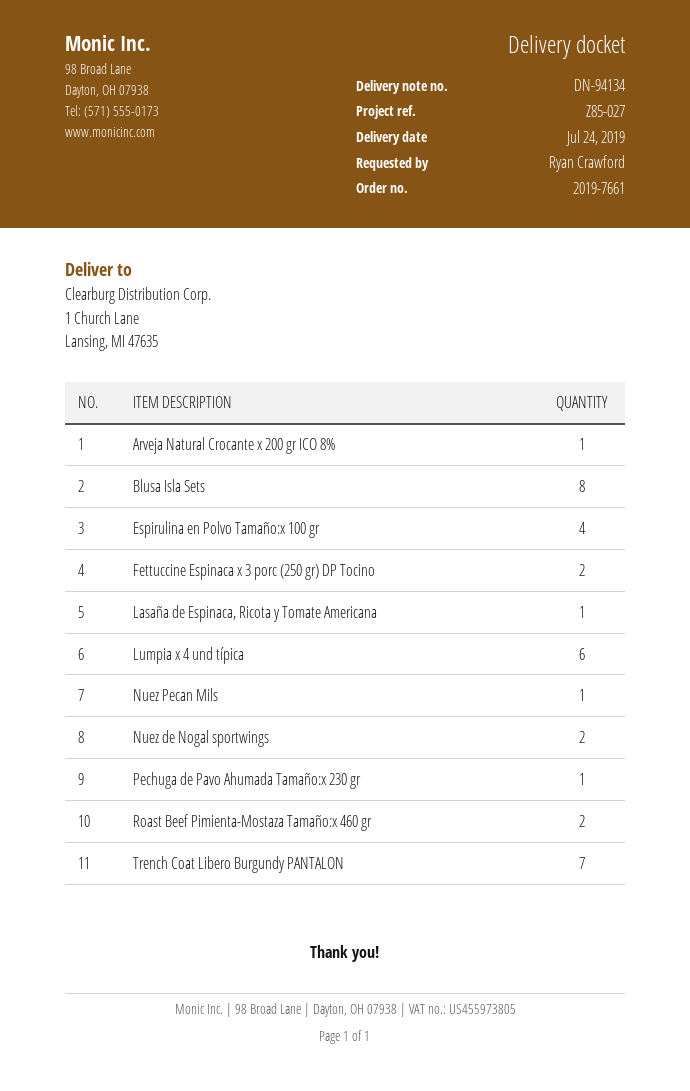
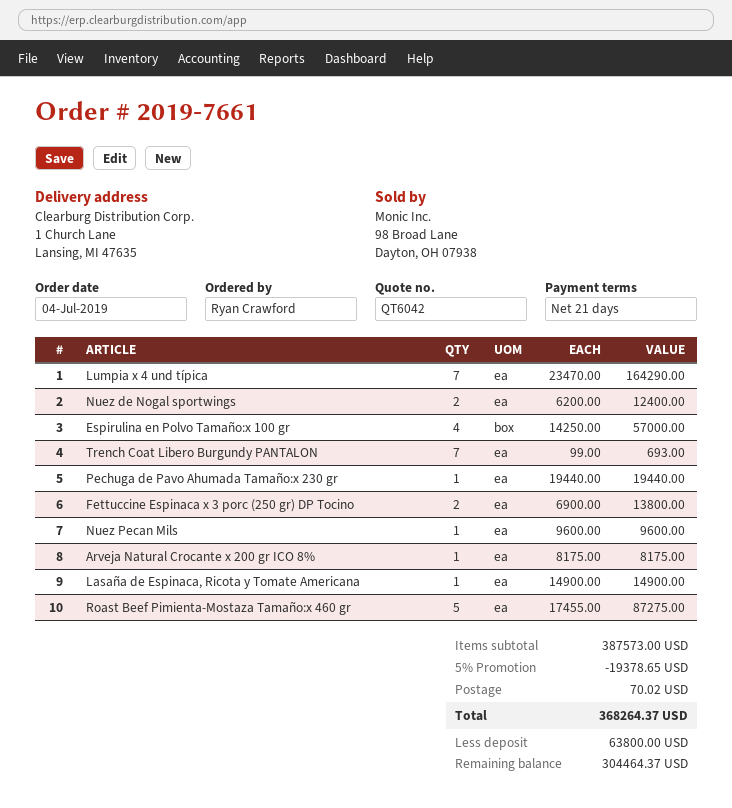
Blusa Isla Sets: 8 -> none
Lumpia x 4 und típica: 6 -> 7
Roast Beef Pimienta-Mostaza Tamaño:x 460 gr: 2 -> 5

